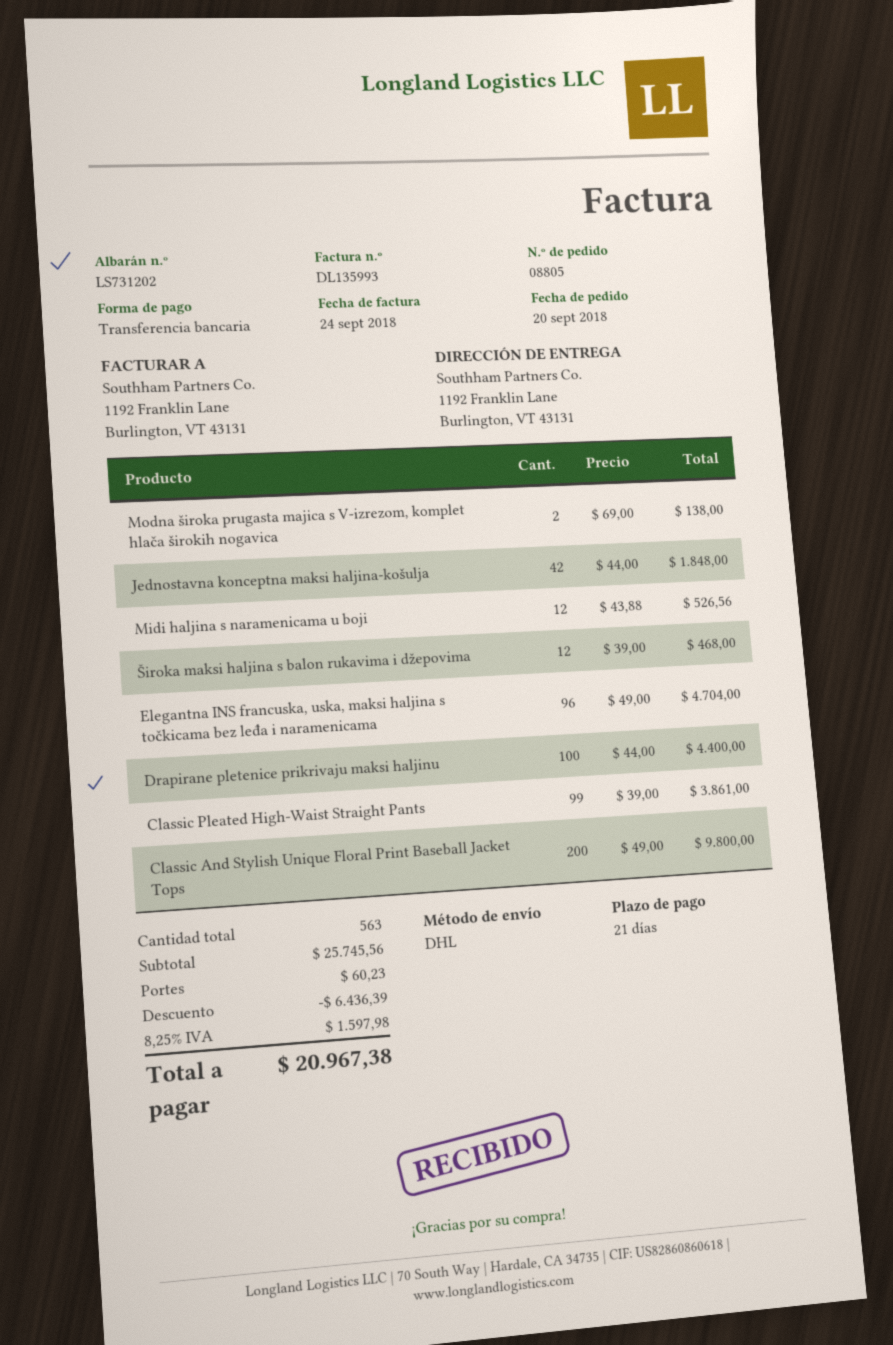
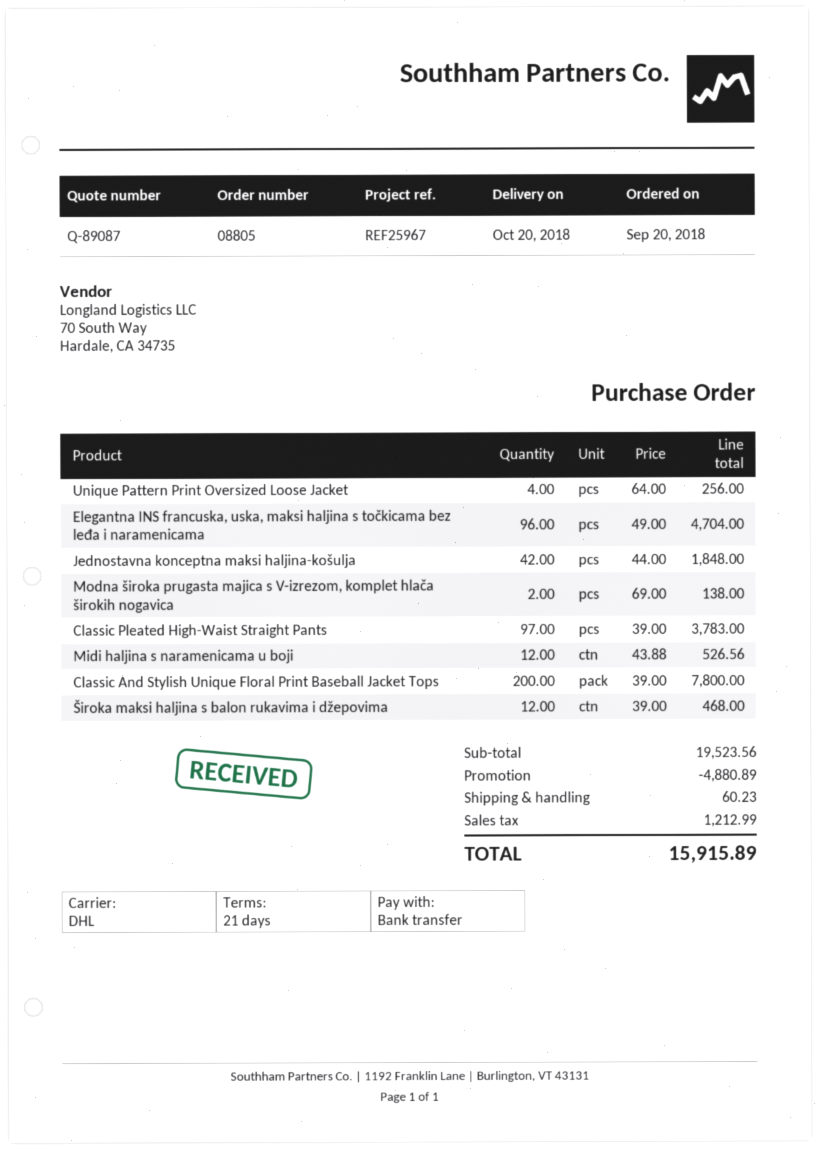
Drapirane pletenice prikrivaju maksi haljinu: 100 x 44.00 = 4400.00 -> none
Classic Pleated High-Waist Straight Pants: 99 x 39.00 = 3861.00 -> 97 x 39.00 = 3783.00
Classic And Stylish Unique Floral Print Baseball Jacket Tops: 200 x 49.00 = 9800.00 -> 200 x 39.00 = 7800.00
Unique Pattern Print Oversized Loose Jacket: none -> 4 x 64.00 = 256.00
subtotal: 25745.56 -> 19523.56
discount: 6436.39 -> 4880.89
tax: 1597.98 -> 1212.99
total: 20967.38 -> 15915.89

